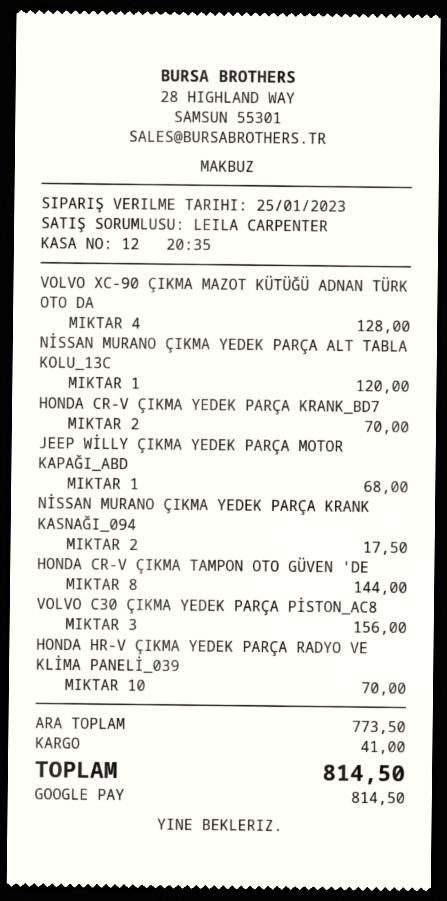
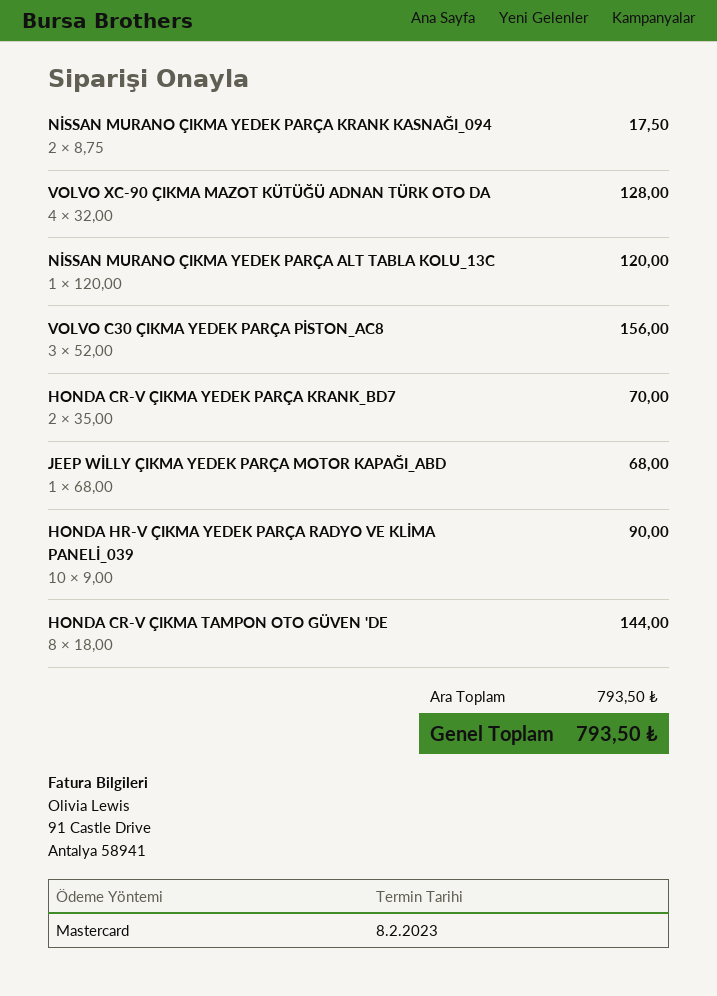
payment method: Google Pay -> Mastercard
HONDA HR-V ÇIKMA YEDEK PARÇA RADYO VE KLİMA PANELİ_039: 10 for 70.00 -> 10 for 90.00
subtotal: 773.50 -> 793.50
shipping: 41.00 -> none
total: 814.50 -> 793.50

